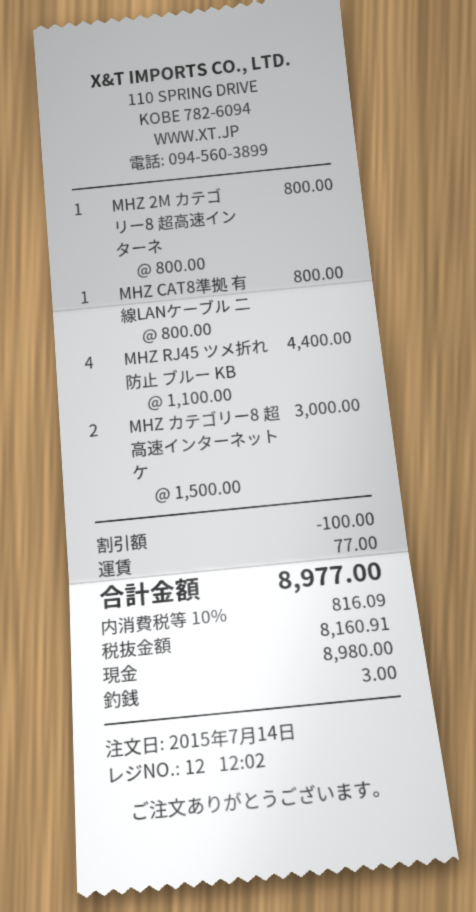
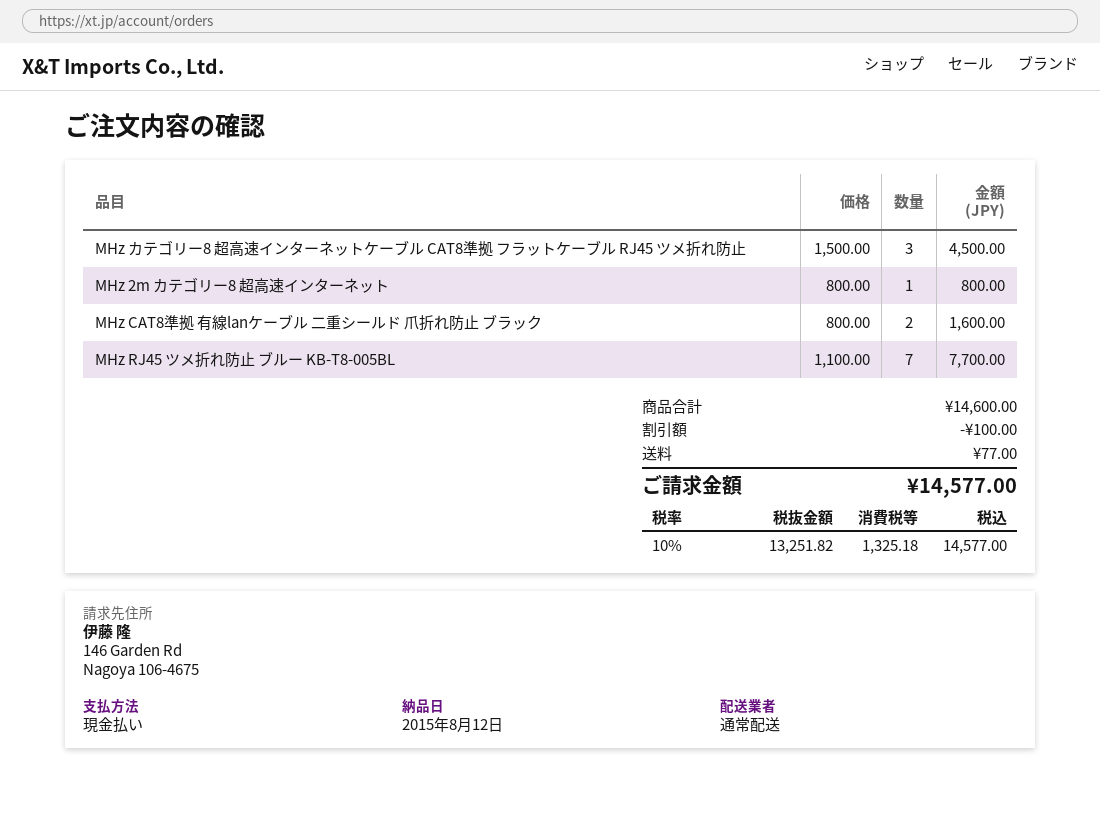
MHZ CAT8準拠 有線LANケーブル 二: 1 x 800.00 = 800.00 -> 2 x 800.00 = 1600.00
MHZ RJ45 ツメ折れ防止 ブルー KB: 4 x 1100.00 = 4400.00 -> 7 x 1100.00 = 7700.00
MHZ カテゴリー8 超高速インターネットケ: 2 x 1500.00 = 3000.00 -> 3 x 1500.00 = 4500.00
net: 8160.91 -> 13251.82
tax: 10% = 816.09 -> 10% = 1325.18
total: 8977.00 -> 14577.00

